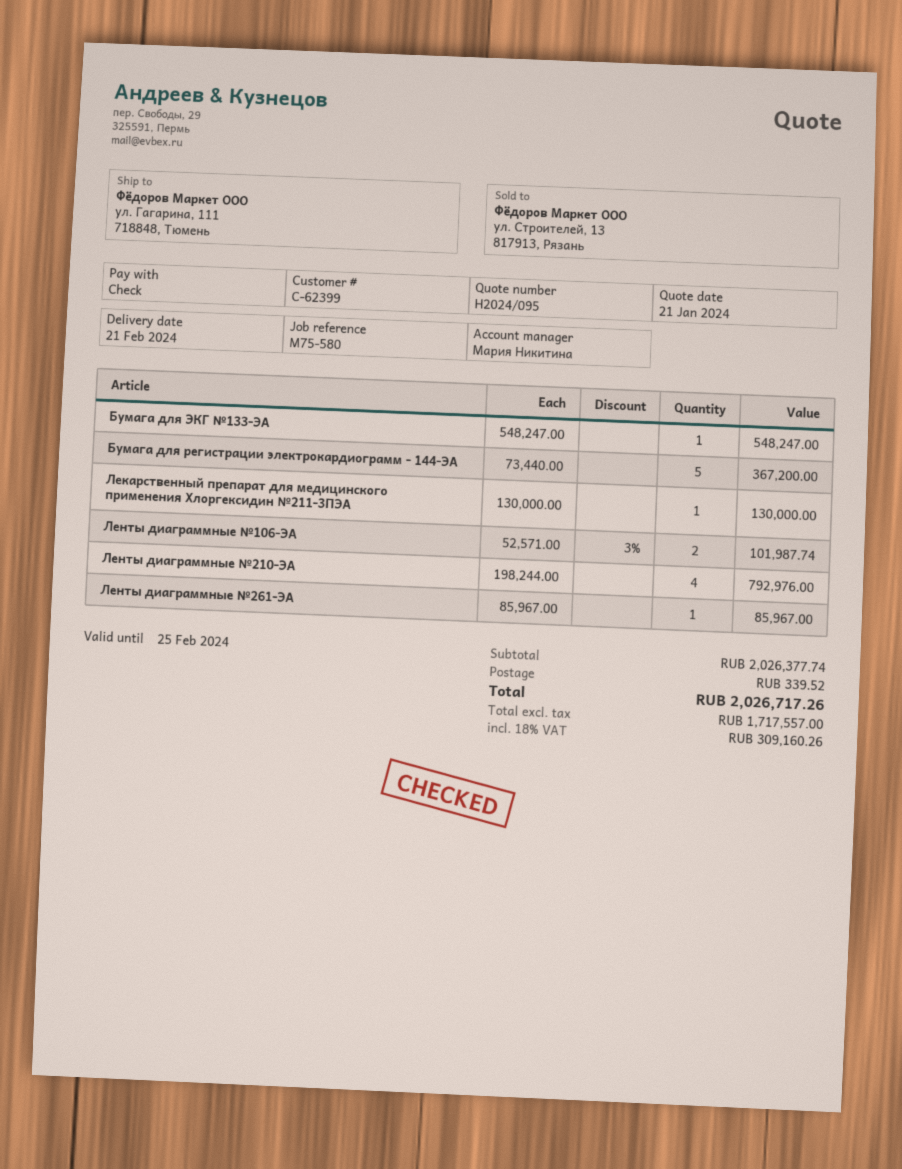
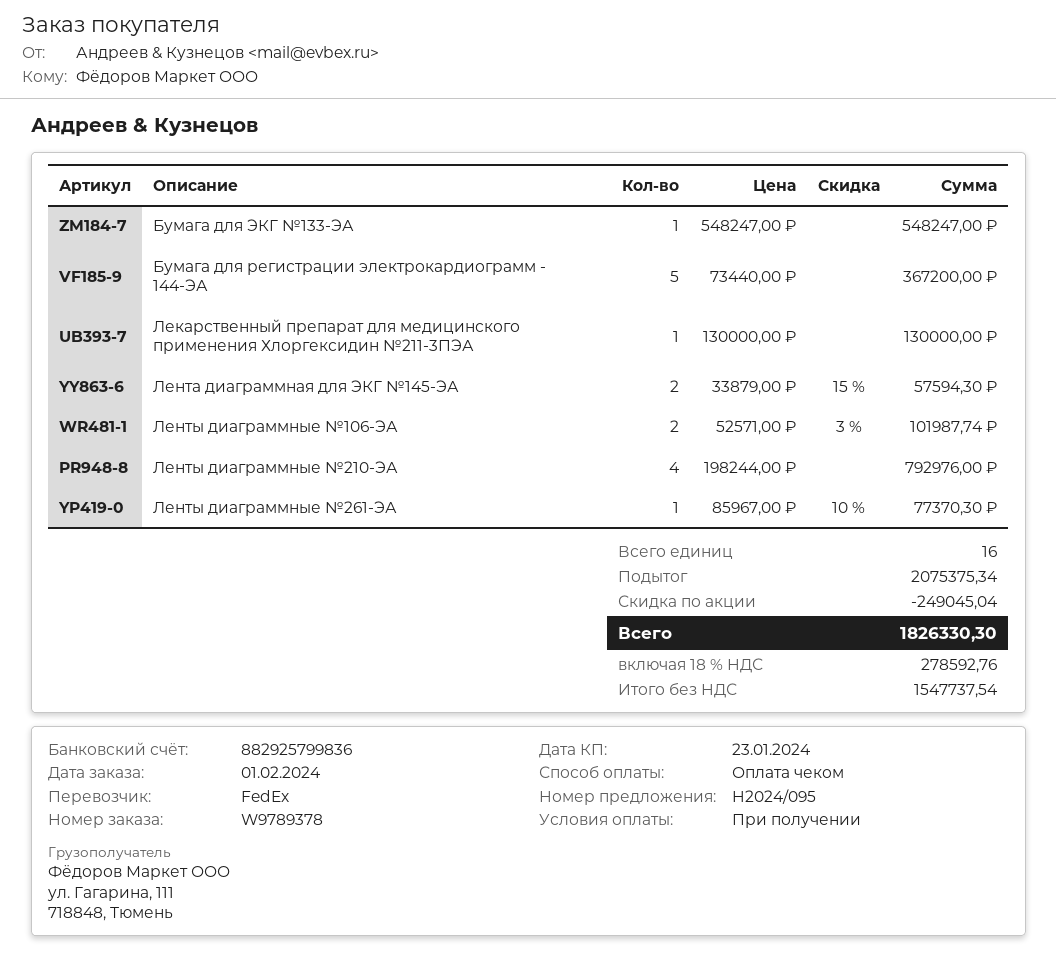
quote date: 2024-01-21 -> 2024-01-23
Ленты диаграммные №261-ЭА: 1 x 85967.00 = 85967.00 -> 1 x 85967.00 - 10% = 77370.30
Лента диаграммная для ЭКГ №145-ЭА: none -> 2 x 33879.00 - 15% = 57594.30
subtotal: 2026377.74 -> 2075375.34
discount: none -> 249045.04
shipping: 339.52 -> none
net: 1717557.00 -> 1547737.54
tax: 18% = 309160.26 -> 18% = 278592.76
total: 2026717.26 -> 1826330.30

